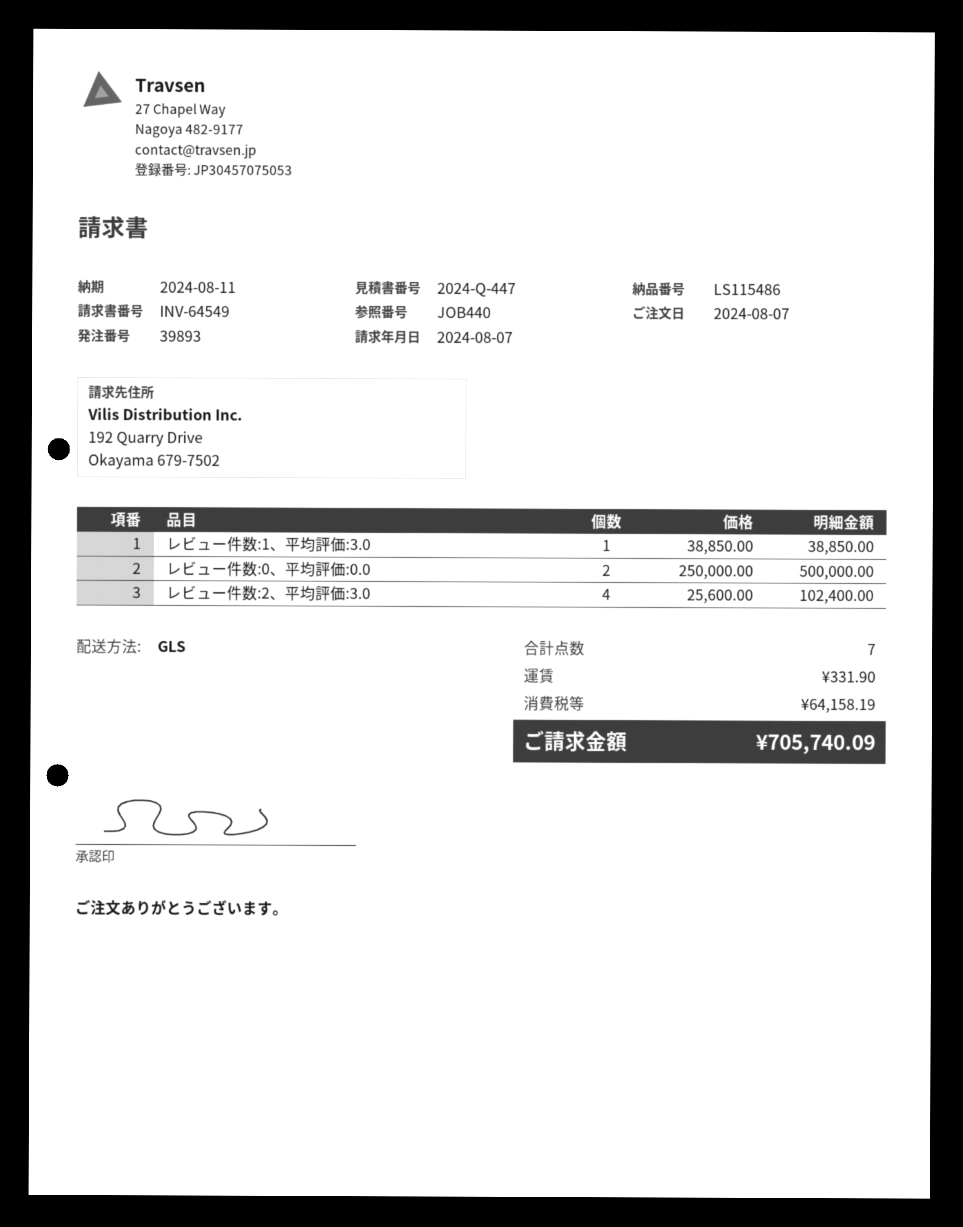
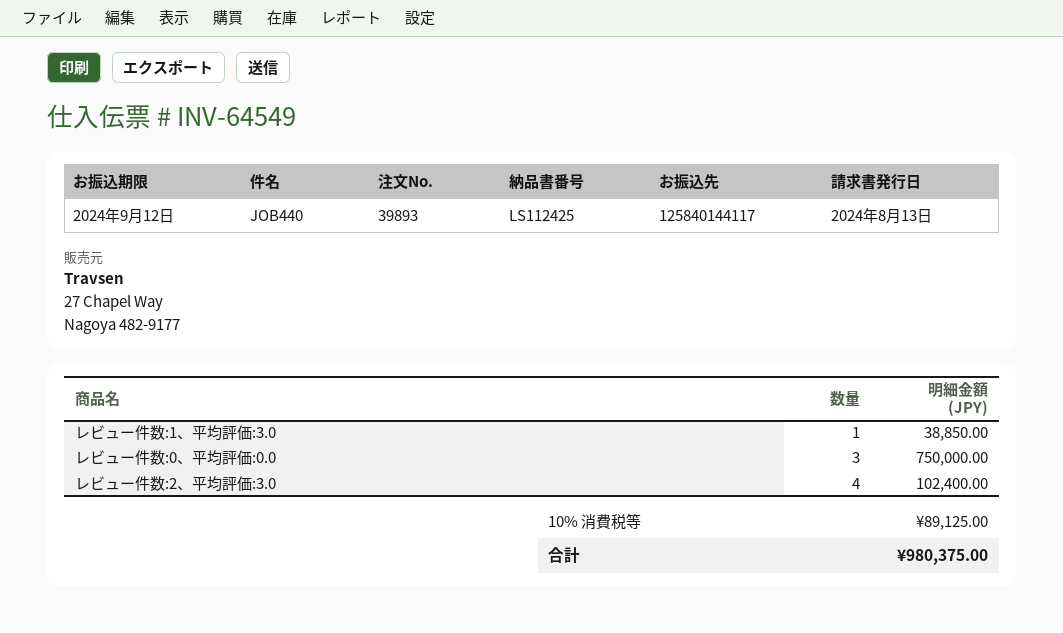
delivery note number: LS115486 -> LS112425
invoice date: 2024-08-07 -> 2024-08-13
レビュー件数:0、平均評価:0.0: 2 for 500000.00 -> 3 for 750000.00
shipping: 331.90 -> none
tax: 64158.19 -> 89125.00
total: 705740.09 -> 980375.00

